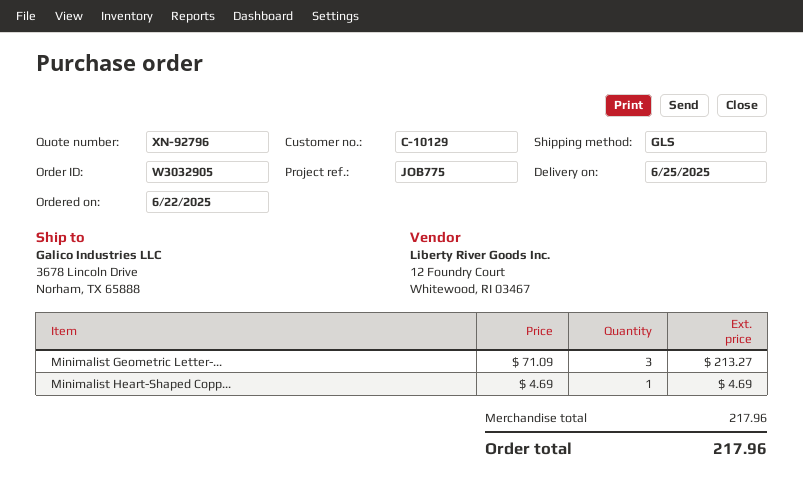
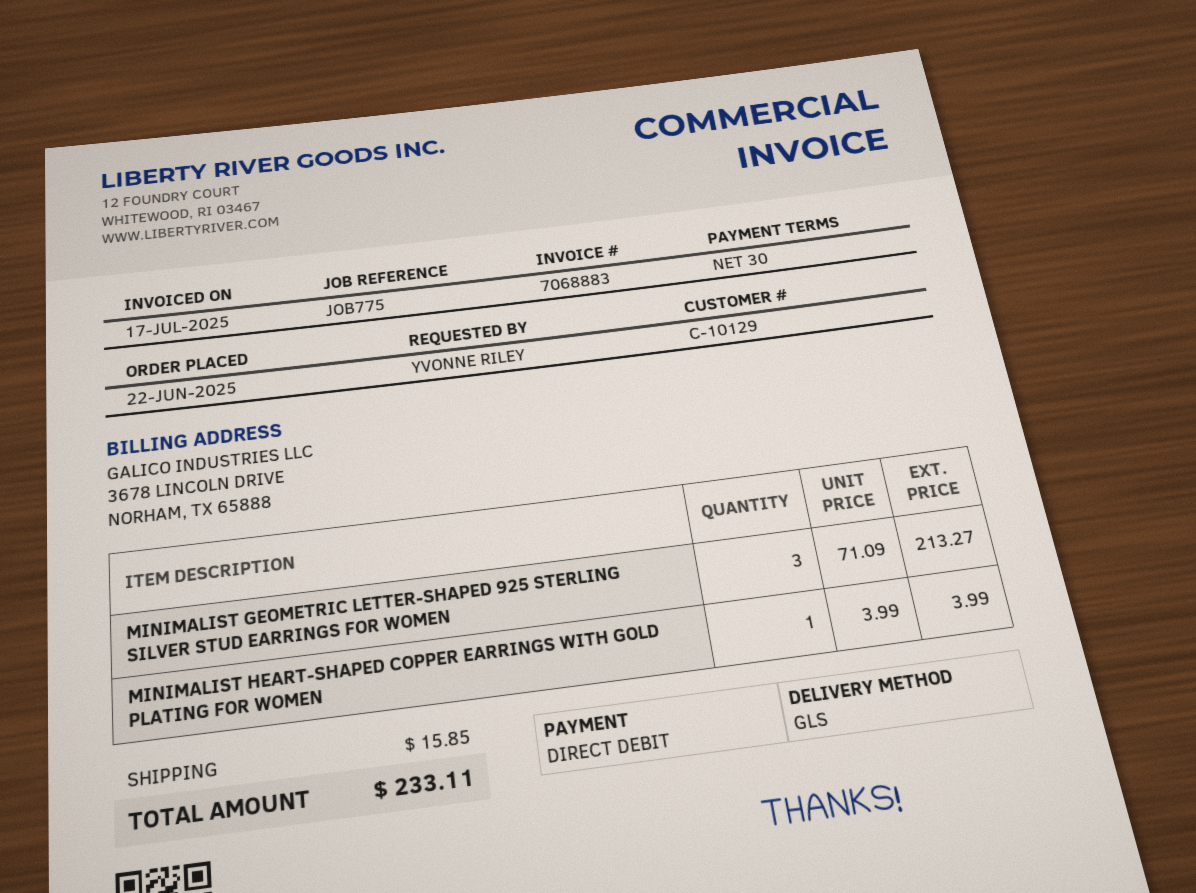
Minimalist Heart-Shaped Copp...: 1 x 4.69 = 4.69 -> 1 x 3.99 = 3.99
shipping: none -> 15.85
total: 217.96 -> 233.11

